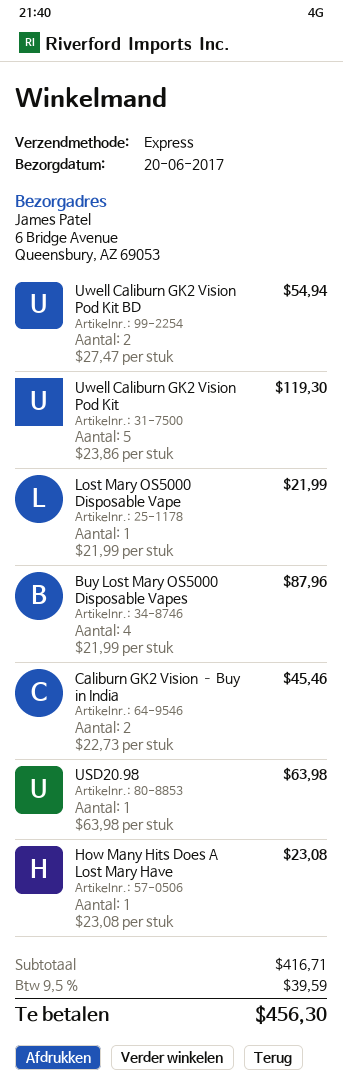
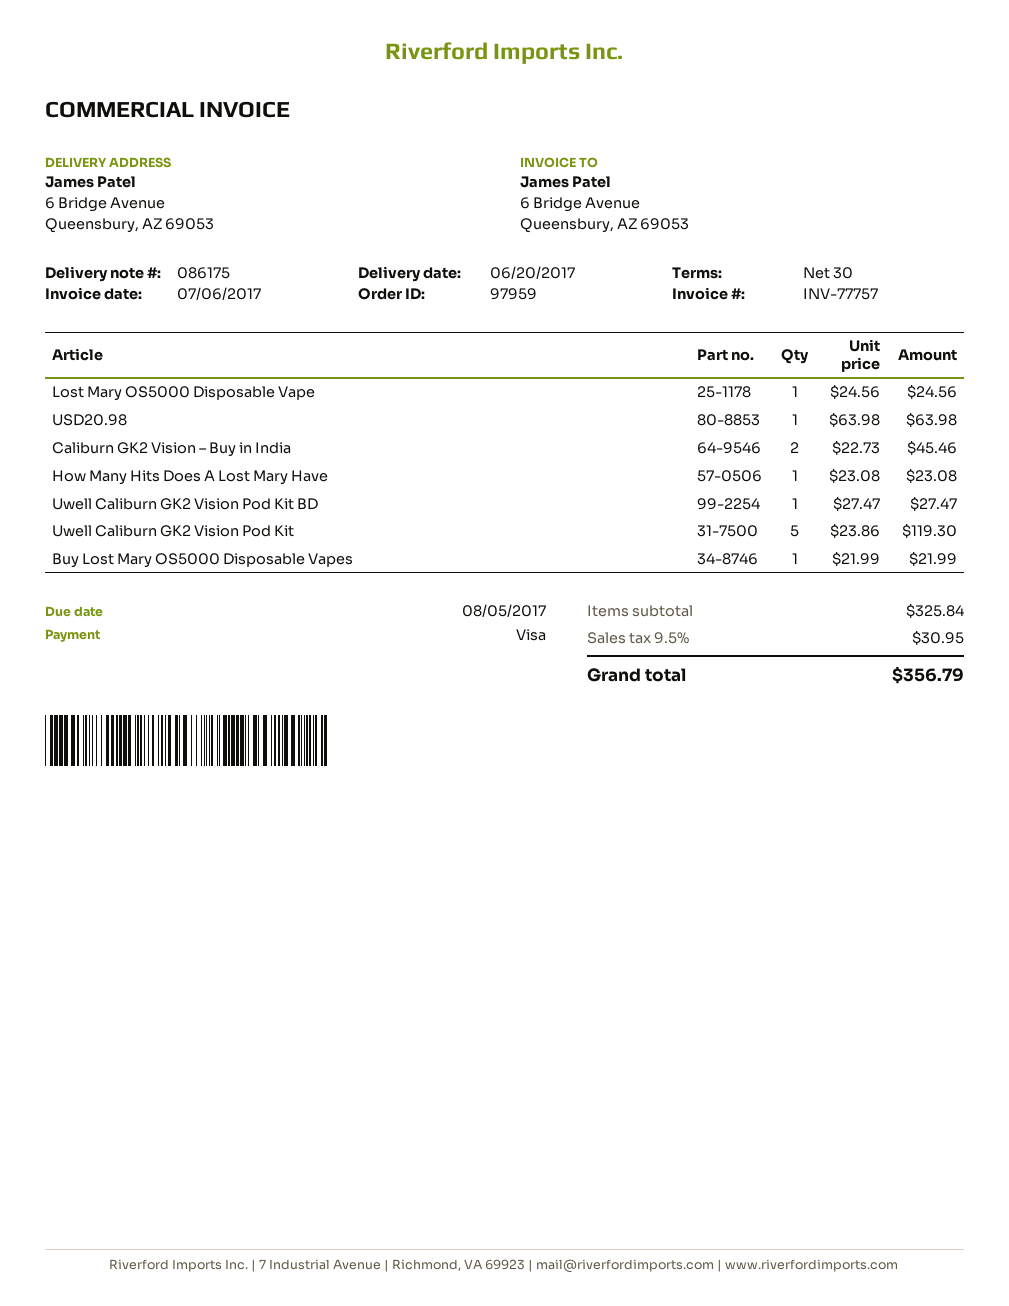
Uwell Caliburn GK2 Vision Pod Kit BD: 2 x 27.47 = 54.94 -> 1 x 27.47 = 27.47
Lost Mary OS5000 Disposable Vape: 1 x 21.99 = 21.99 -> 1 x 24.56 = 24.56
Buy Lost Mary OS5000 Disposable Vapes: 4 x 21.99 = 87.96 -> 1 x 21.99 = 21.99
subtotal: 416.71 -> 325.84
tax: 9.5% = 39.59 -> 9.5% = 30.95
total: 456.30 -> 356.79

